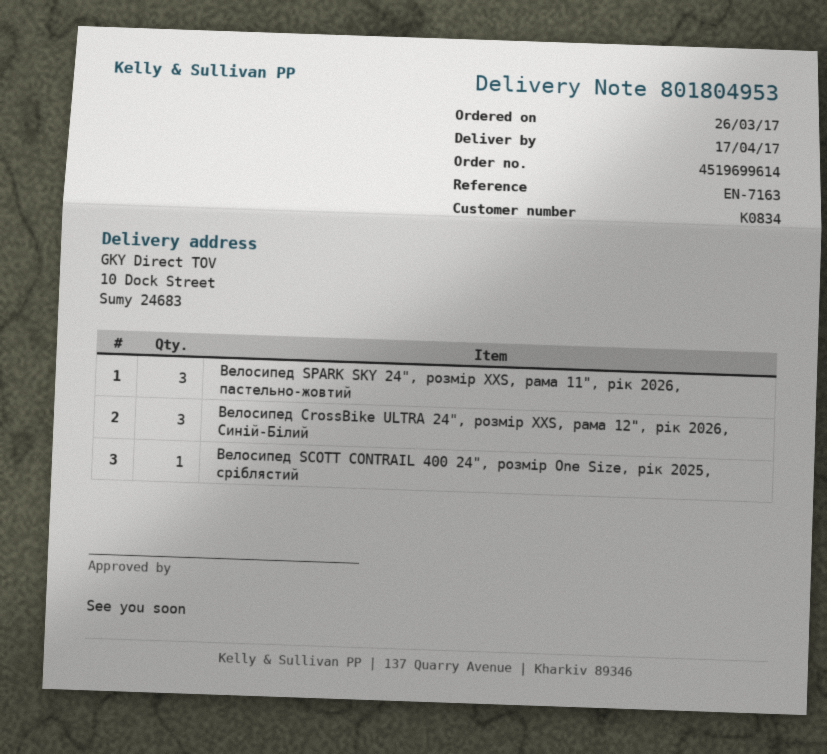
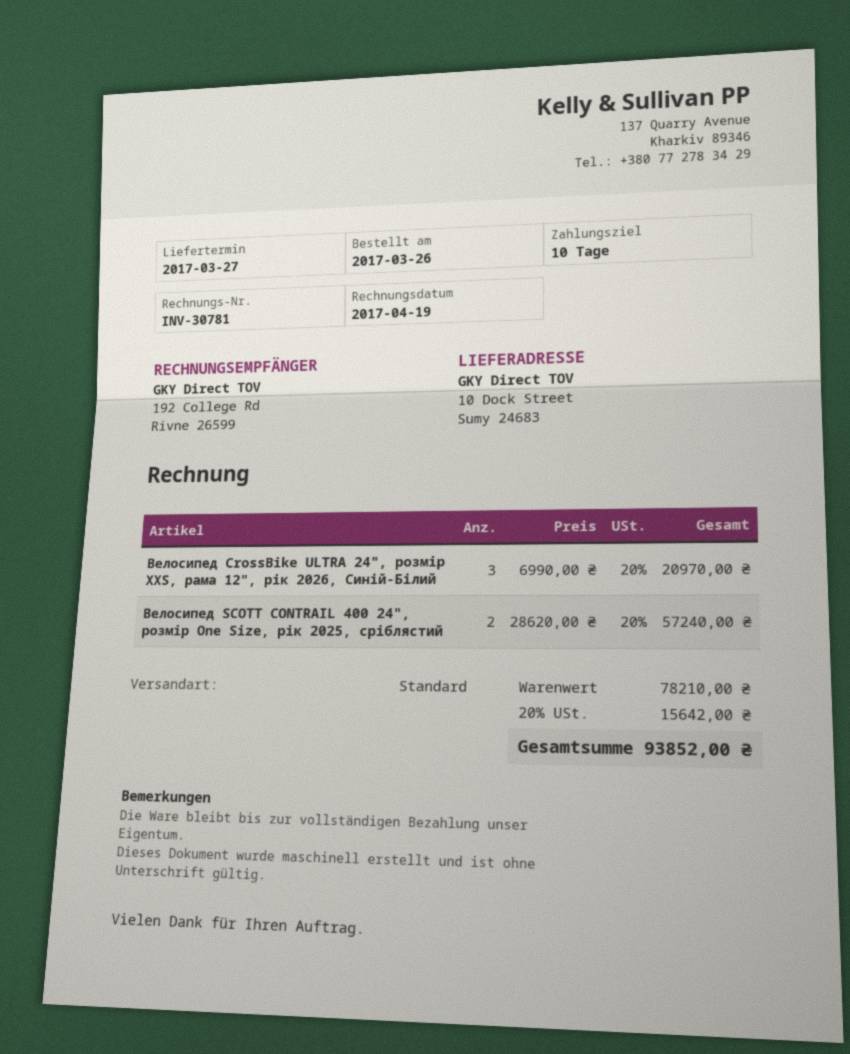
delivery date: 2017-04-17 -> 2017-03-27
Велосипед SPARK SKY 24", розмір XXS, рама 11", рік 2026, пастельно-жовтий: 3 -> none
Велосипед SCOTT CONTRAIL 400 24", розмір One Size, рік 2025, сріблястий: 1 -> 2

